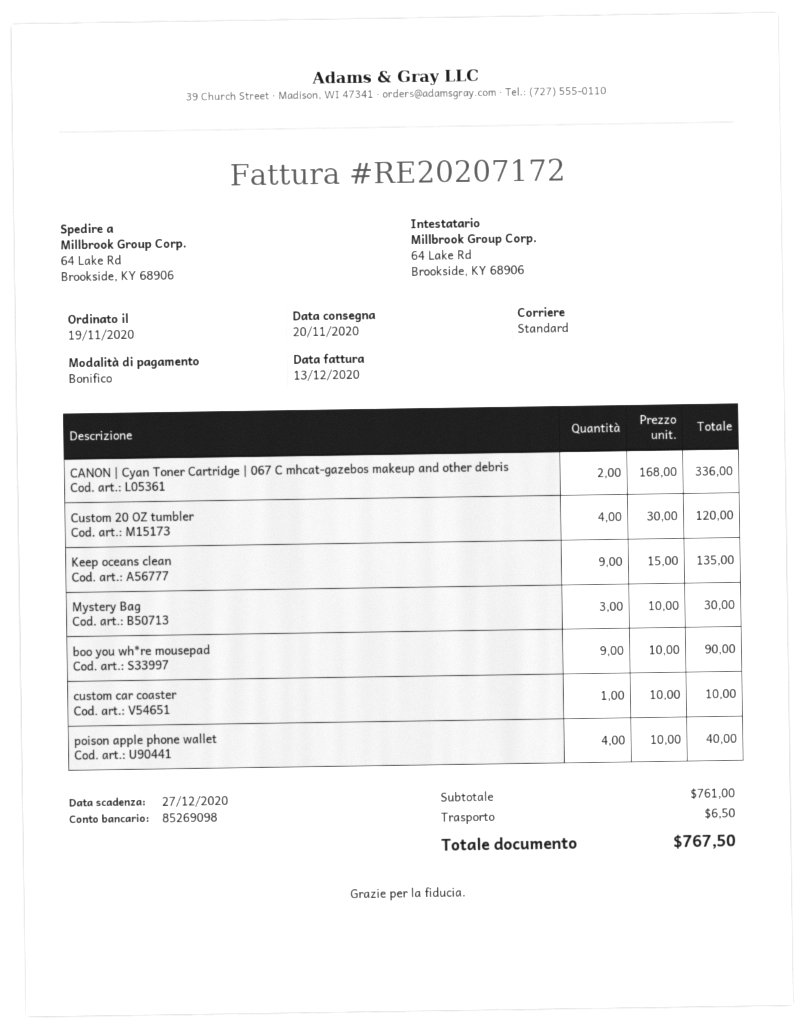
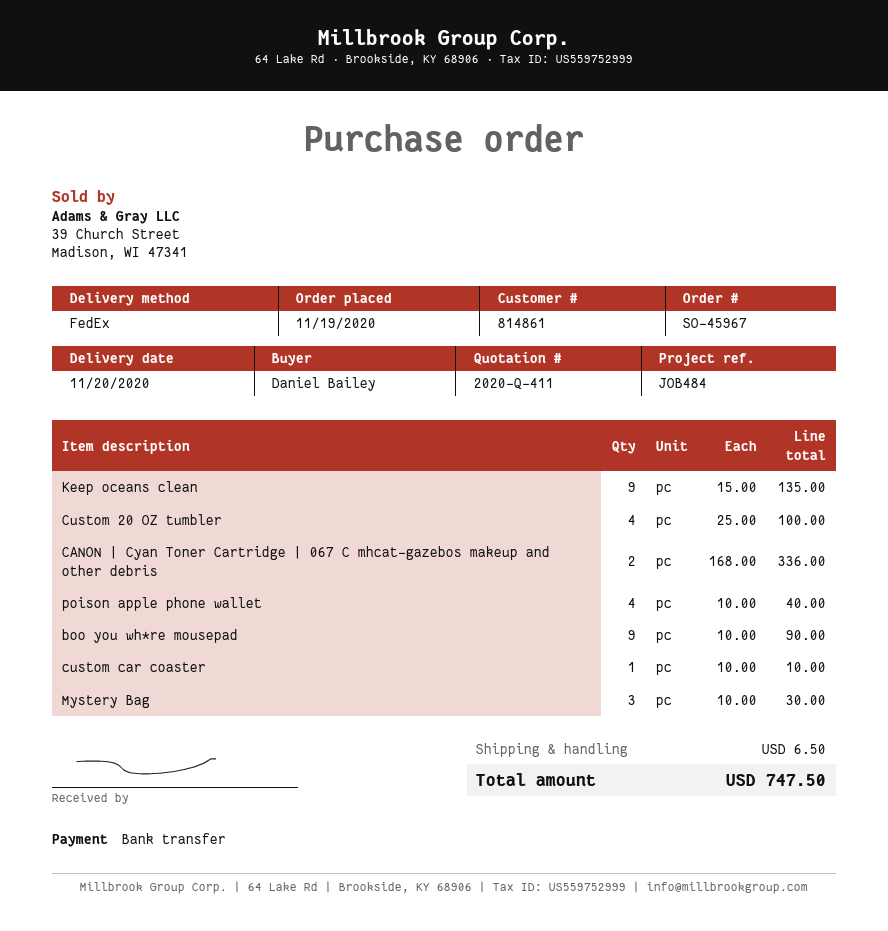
shipping method: standard -> FedEx
Custom 20 OZ tumbler: 4 x 30.00 = 120.00 -> 4 x 25.00 = 100.00
total: 767.50 -> 747.50

